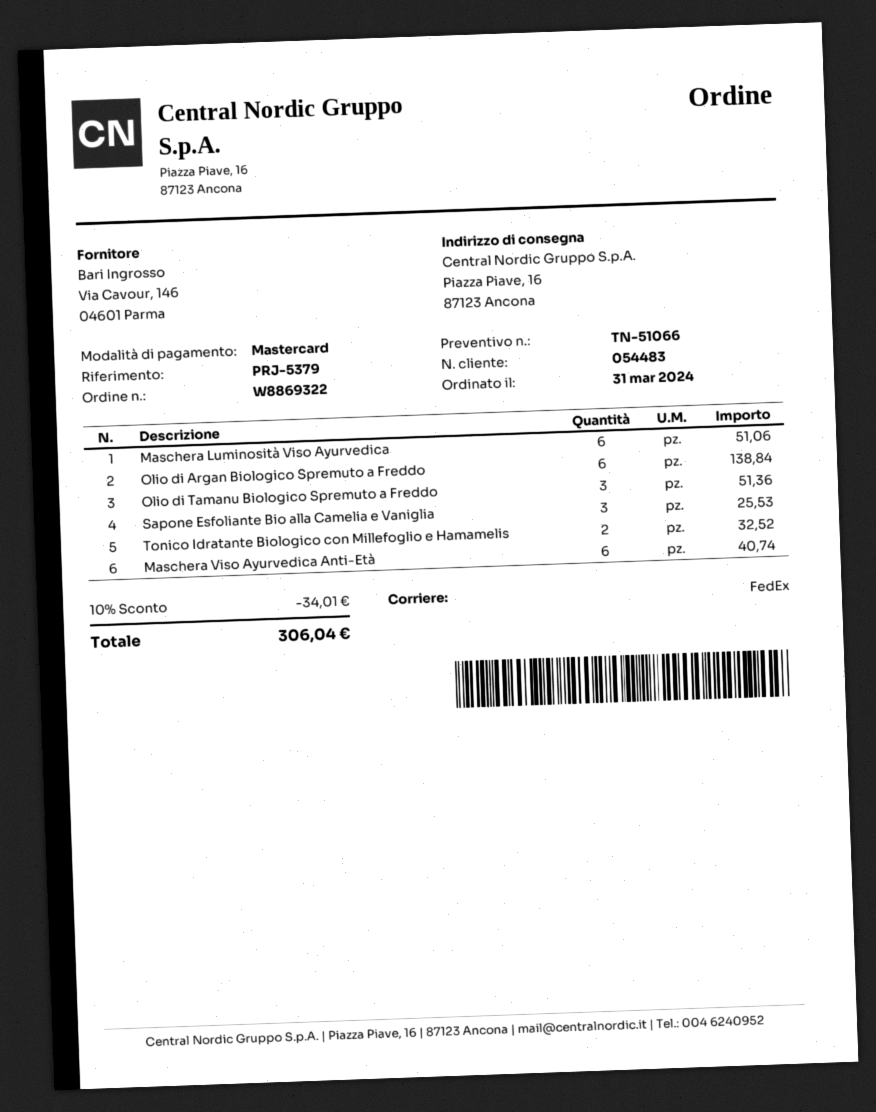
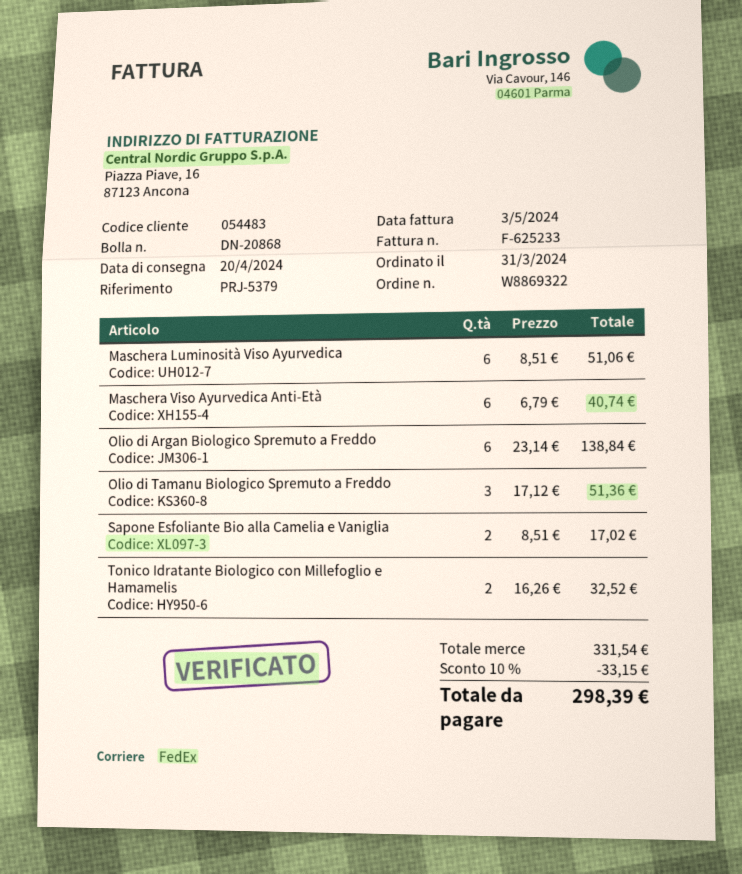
Sapone Esfoliante Bio alla Camelia e Vaniglia: 3 for 25.53 -> 2 for 17.02
discount: 10% = 34.01 -> 10% = 33.15
total: 306.04 -> 298.39

